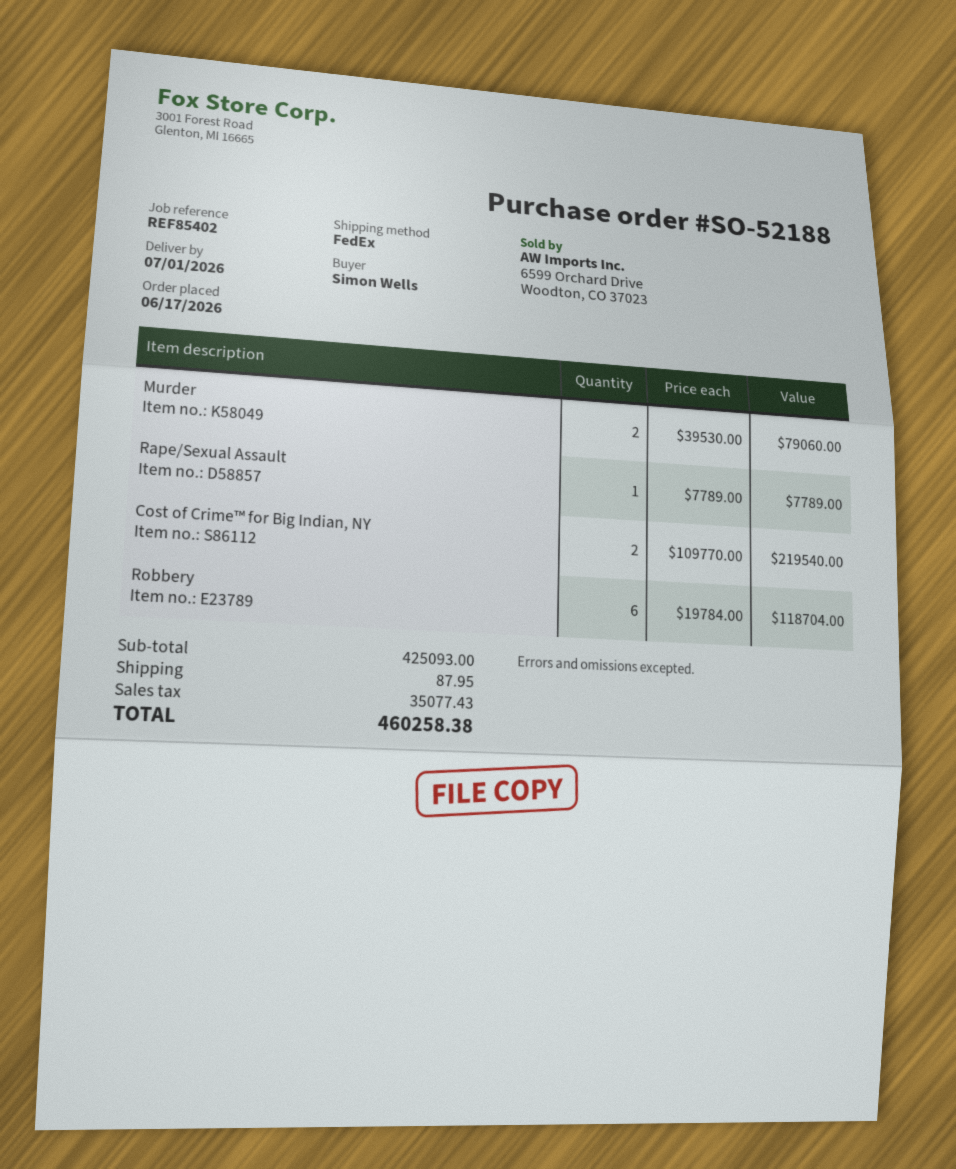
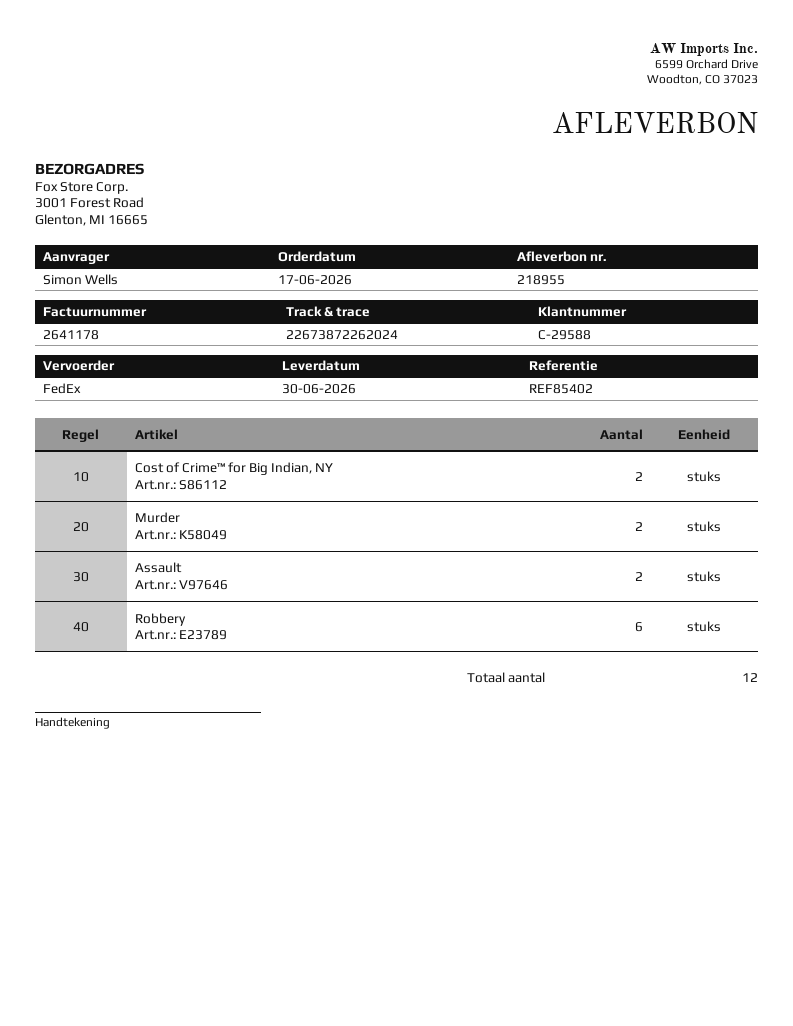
delivery date: 2026-07-01 -> 2026-06-30
Rape/Sexual Assault: 1 -> none
Assault: none -> 2

